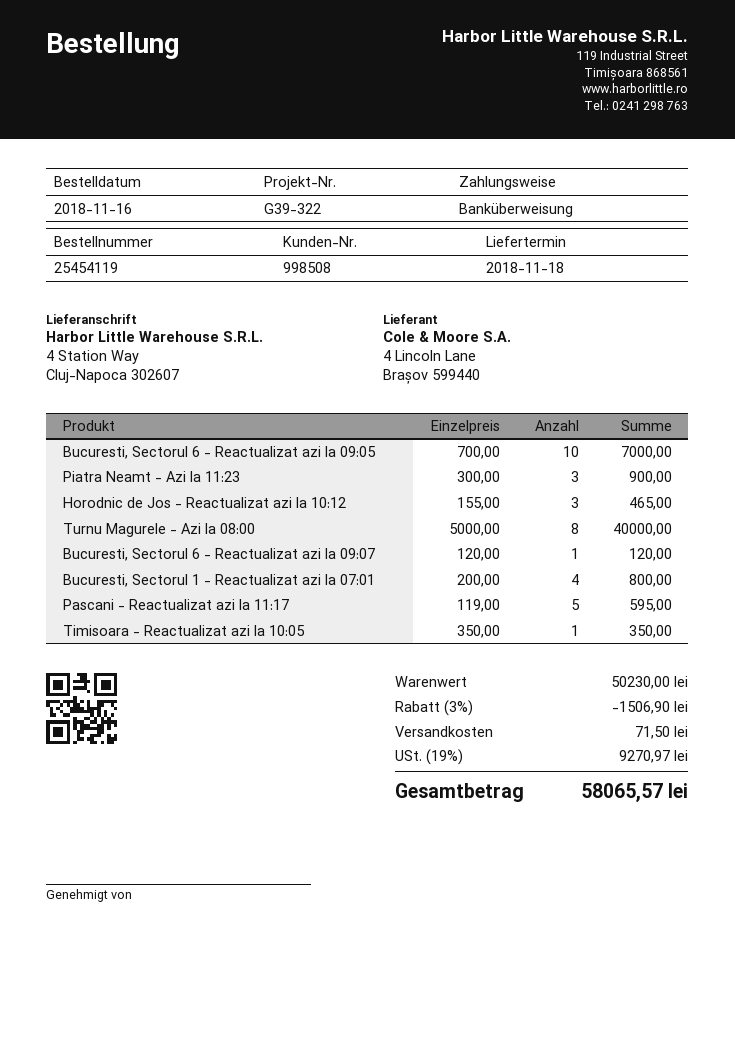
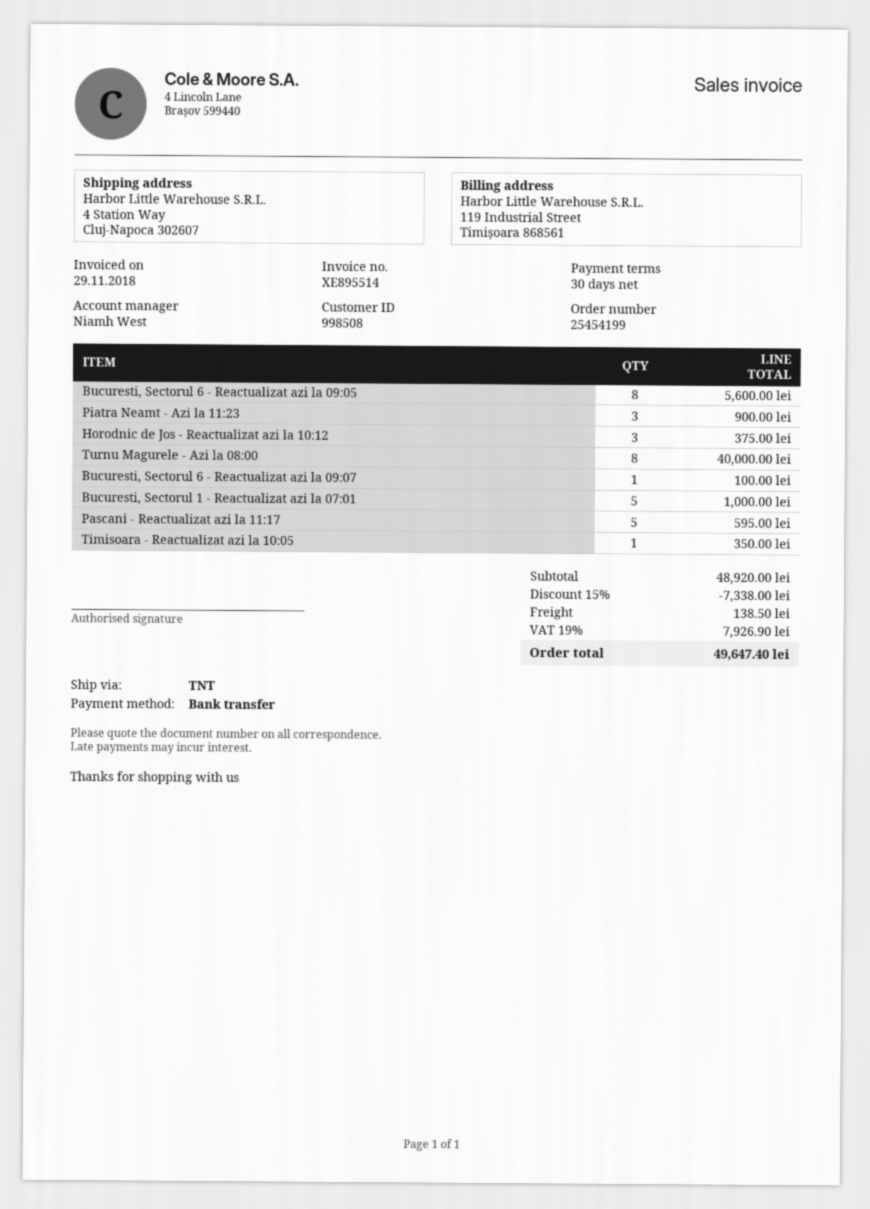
order number: 25454119 -> 25454199
Bucuresti, Sectorul 6 - Reactualizat azi la 09:05: 10 for 7000.00 -> 8 for 5600.00
Horodnic de Jos - Reactualizat azi la 10:12: 3 for 465.00 -> 3 for 375.00
Bucuresti, Sectorul 6 - Reactualizat azi la 09:07: 1 for 120.00 -> 1 for 100.00
Bucuresti, Sectorul 1 - Reactualizat azi la 07:01: 4 for 800.00 -> 5 for 1000.00
subtotal: 50230.00 -> 48920.00
discount: 3% = 1506.90 -> 15% = 7338.00
shipping: 71.50 -> 138.50
tax: 19% = 9270.97 -> 19% = 7926.90
total: 58065.57 -> 49647.40

